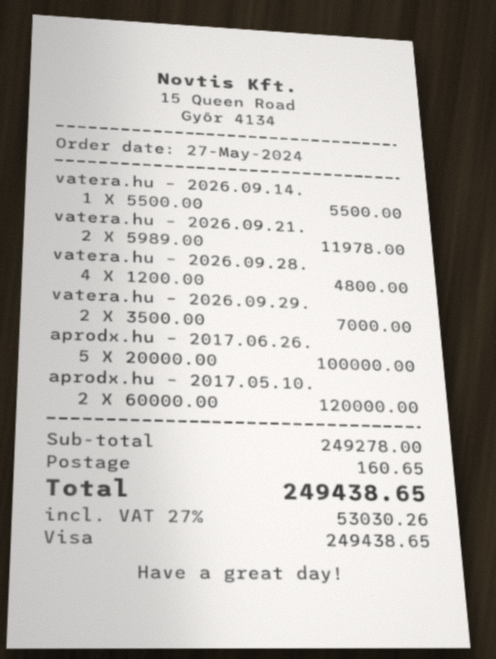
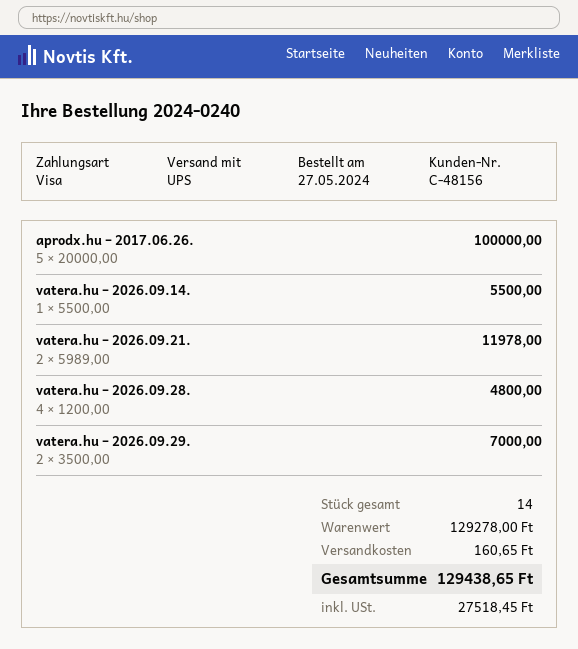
aprodx.hu – 2017.05.10.: 2 x 60000.00 = 120000.00 -> none
subtotal: 249278.00 -> 129278.00
tax: 53030.26 -> 27518.45
total: 249438.65 -> 129438.65

